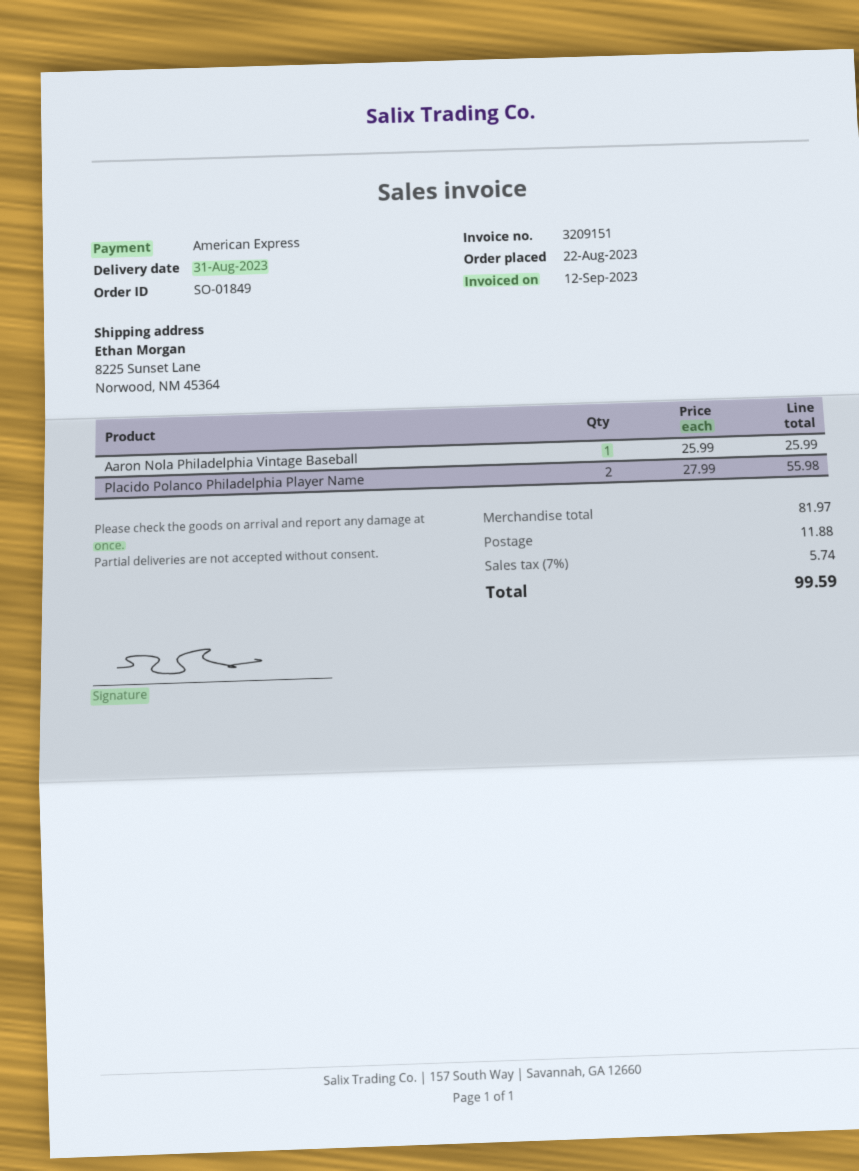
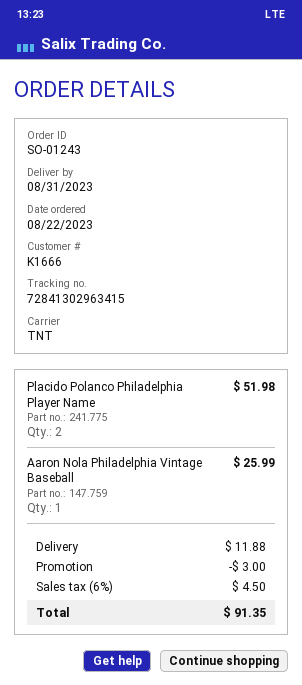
order number: SO-01849 -> SO-01243
Placido Polanco Philadelphia Player Name: 2 for 55.98 -> 2 for 51.98
discount: none -> 3.00
tax: 7% = 5.74 -> 6% = 4.50
total: 99.59 -> 91.35

